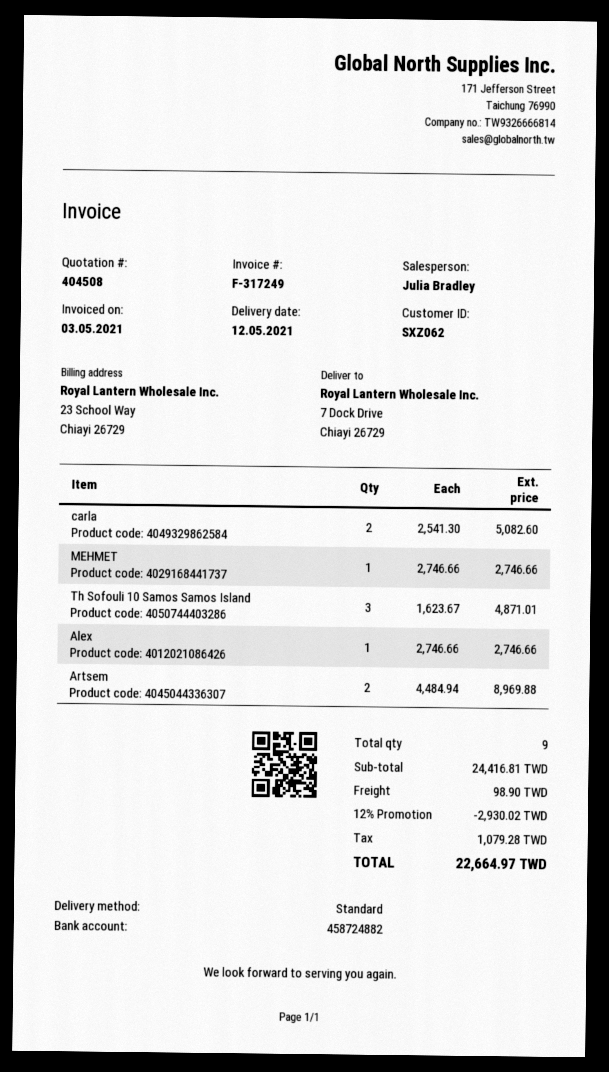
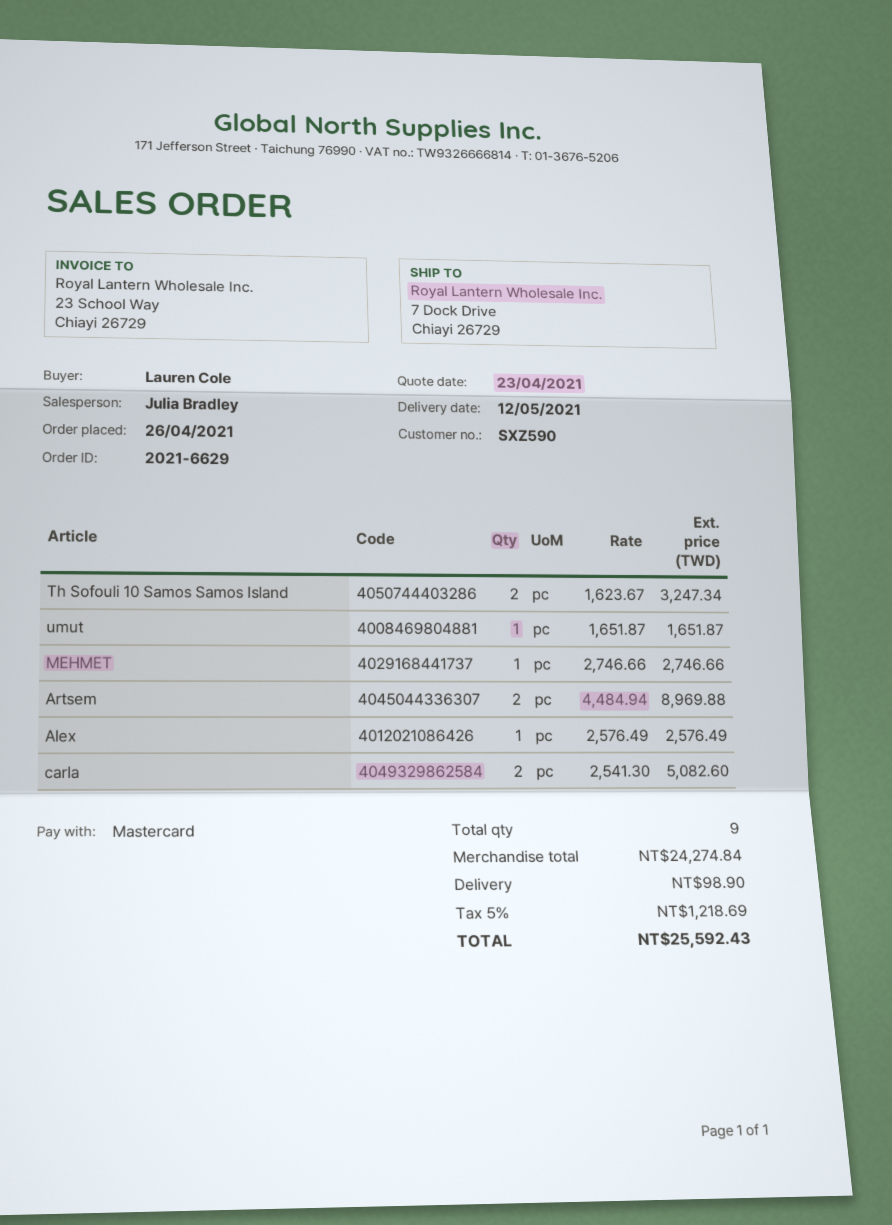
customer number: SXZ062 -> SXZ590
Th Sofouli 10 Samos Samos Island: 3 x 1623.67 = 4871.01 -> 2 x 1623.67 = 3247.34
Alex: 1 x 2746.66 = 2746.66 -> 1 x 2576.49 = 2576.49
umut: none -> 1 x 1651.87 = 1651.87
subtotal: 24416.81 -> 24274.84
discount: 12% = 2930.02 -> none
tax: 1079.28 -> 1218.69
total: 22664.97 -> 25592.43

